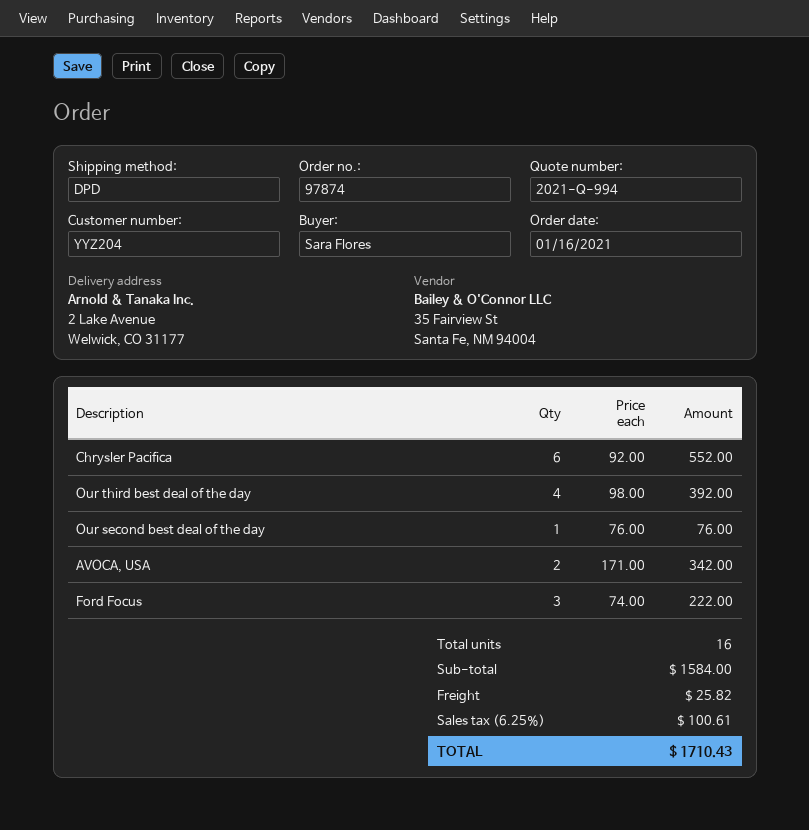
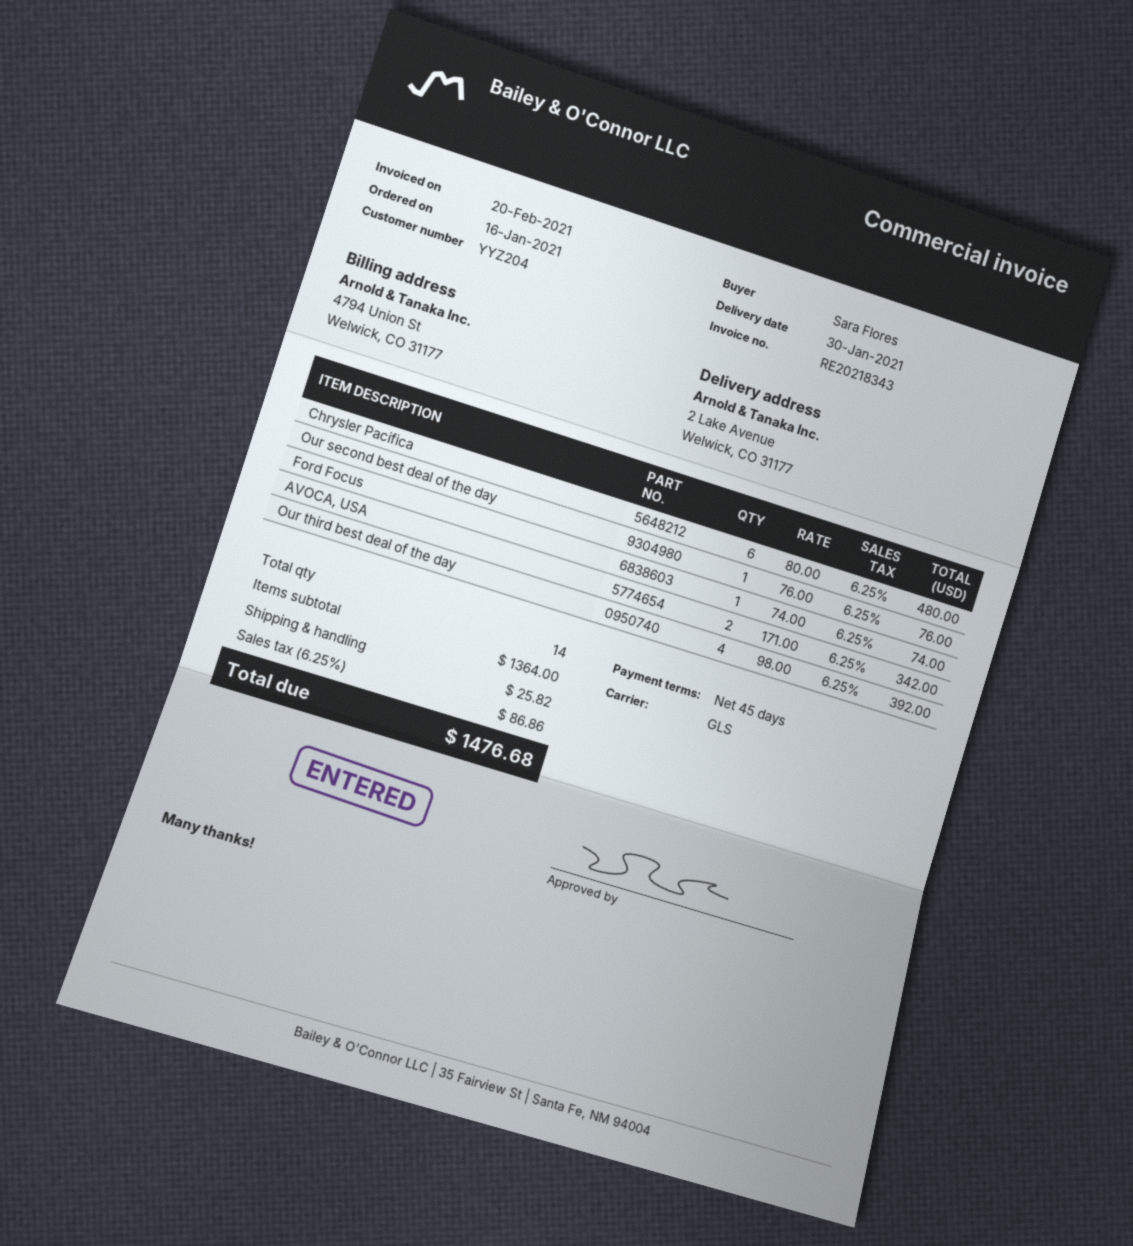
shipping method: DPD -> GLS
Chrysler Pacifica: 6 x 92.00 = 552.00 -> 6 x 80.00 = 480.00
Ford Focus: 3 x 74.00 = 222.00 -> 1 x 74.00 = 74.00
total quantity: 16 -> 14
subtotal: 1584.00 -> 1364.00
tax: 6.25% = 100.61 -> 6.25% = 86.86
total: 1710.43 -> 1476.68

